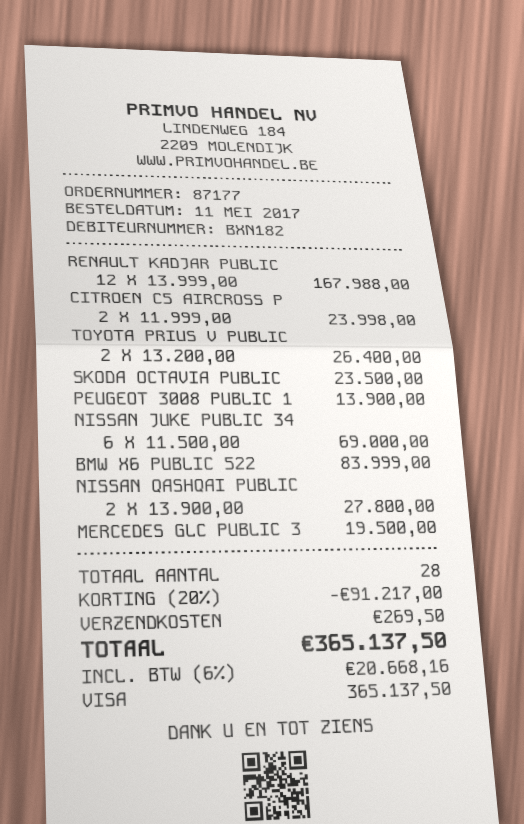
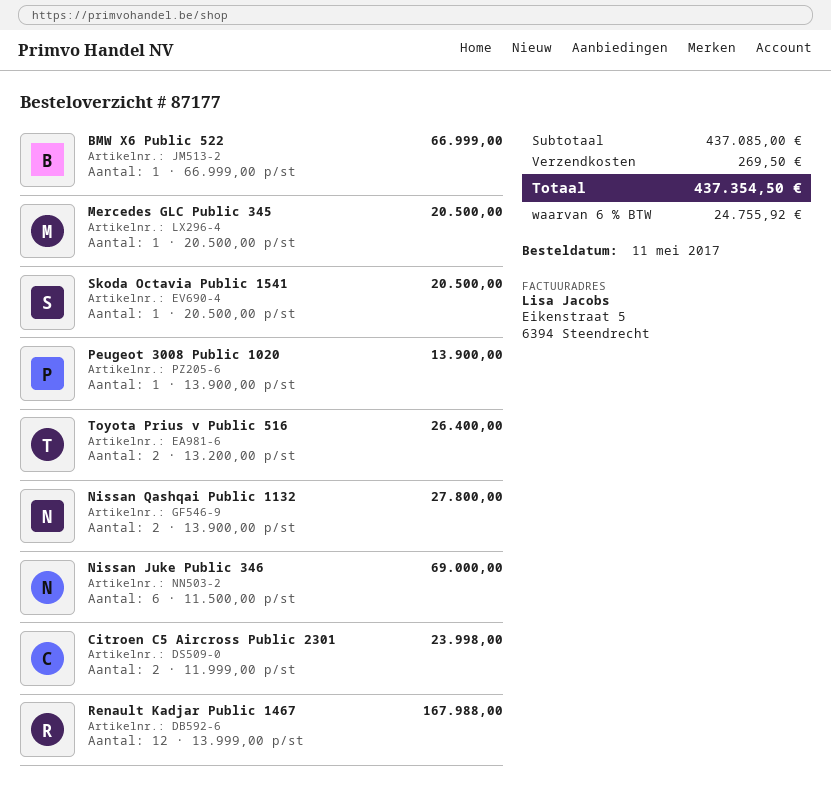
SKODA OCTAVIA PUBLIC: 1 x 23500.00 = 23500.00 -> 1 x 20500.00 = 20500.00
BMW X6 PUBLIC 522: 1 x 83999.00 = 83999.00 -> 1 x 66999.00 = 66999.00
MERCEDES GLC PUBLIC 3: 1 x 19500.00 = 19500.00 -> 1 x 20500.00 = 20500.00
discount: 20% = 91217.00 -> none
tax: 6% = 20668.16 -> 6% = 24755.92
total: 365137.50 -> 437354.50

